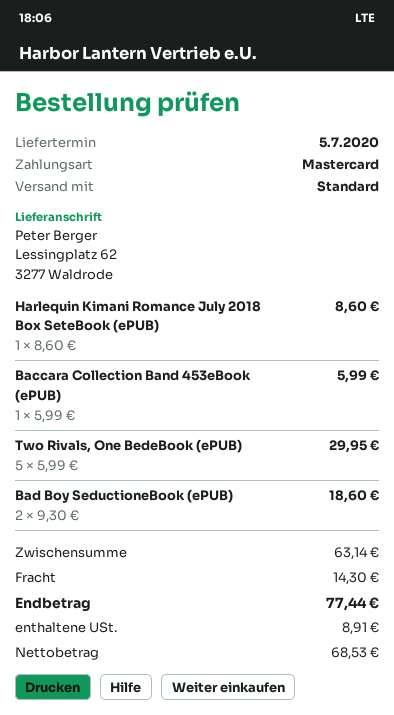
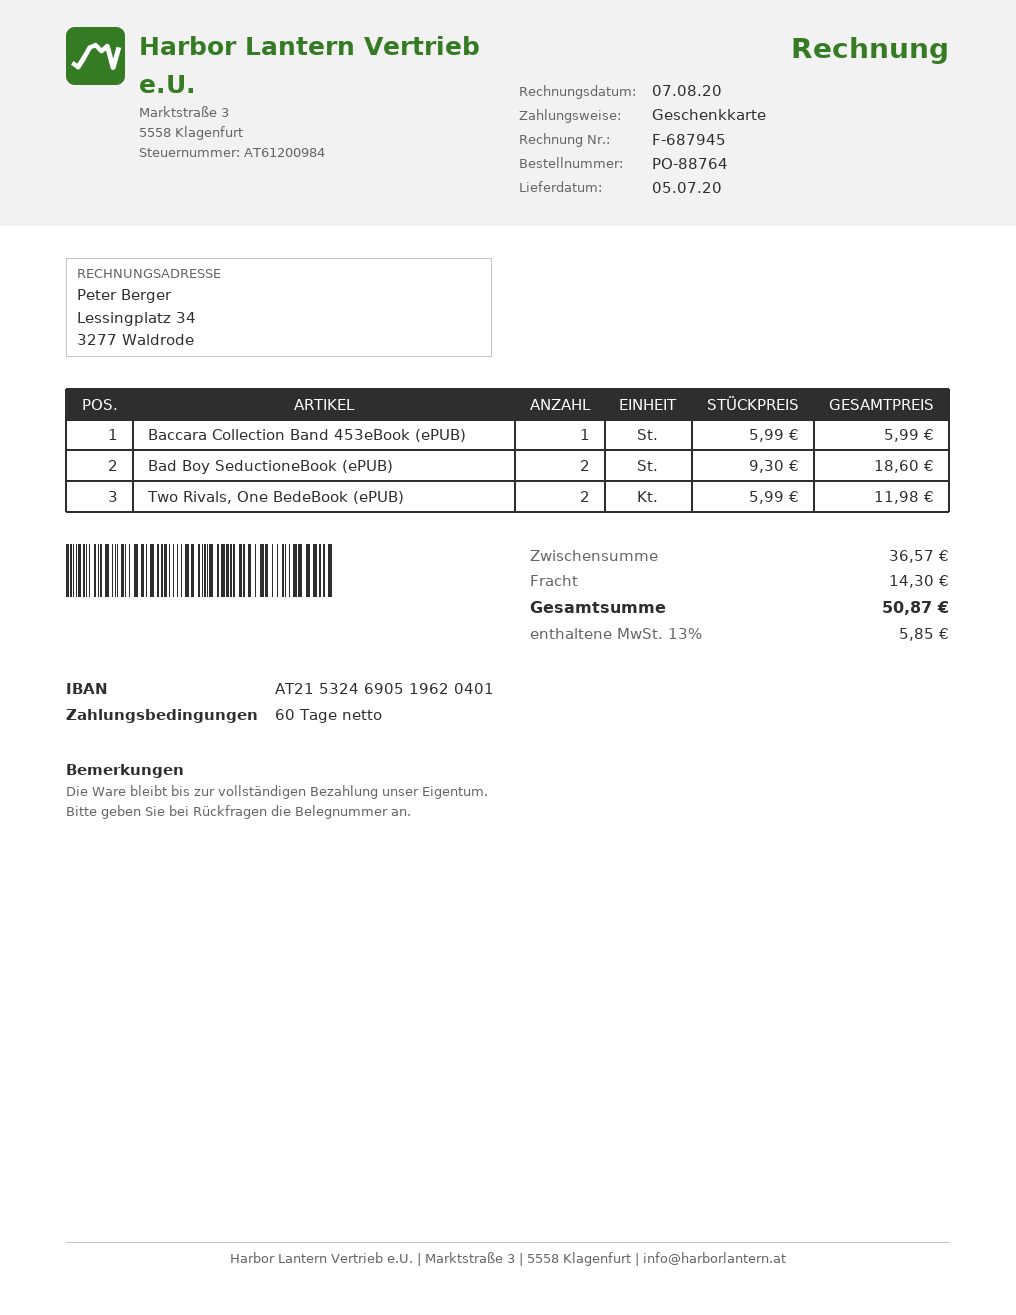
payment method: Mastercard -> gift card
Harlequin Kimani Romance July 2018 Box SeteBook (ePUB): 1 x 8.60 = 8.60 -> none
Two Rivals, One BedeBook (ePUB): 5 x 5.99 = 29.95 -> 2 x 5.99 = 11.98
subtotal: 63.14 -> 36.57
tax: 8.91 -> 5.85
total: 77.44 -> 50.87

